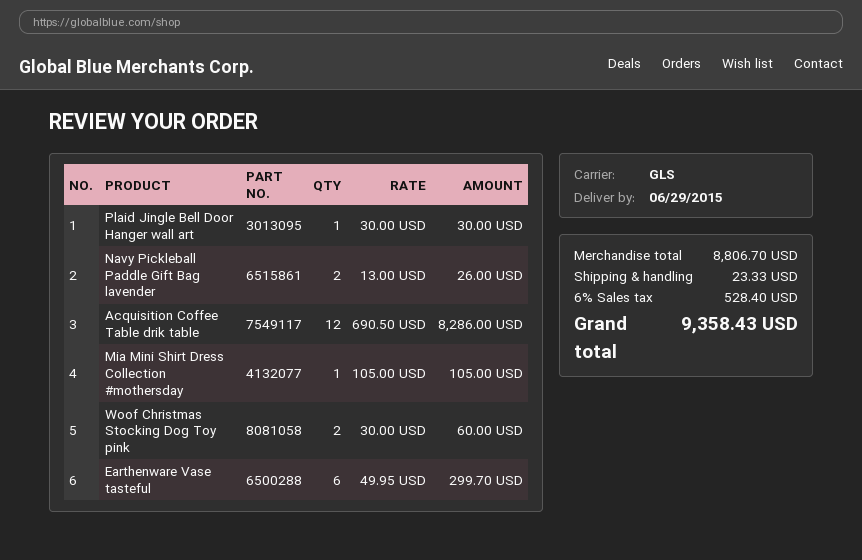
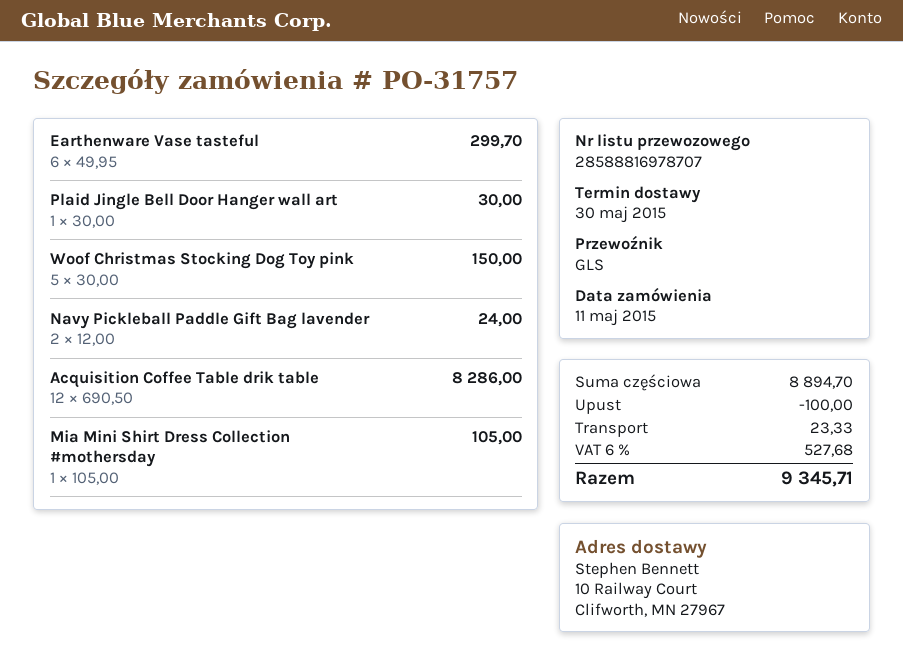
delivery date: 2015-06-29 -> 2015-05-30
Navy Pickleball Paddle Gift Bag lavender: 2 x 13.00 = 26.00 -> 2 x 12.00 = 24.00
Woof Christmas Stocking Dog Toy pink: 2 x 30.00 = 60.00 -> 5 x 30.00 = 150.00
subtotal: 8806.70 -> 8894.70
discount: none -> 100.00
tax: 6% = 528.40 -> 6% = 527.68
total: 9358.43 -> 9345.71

